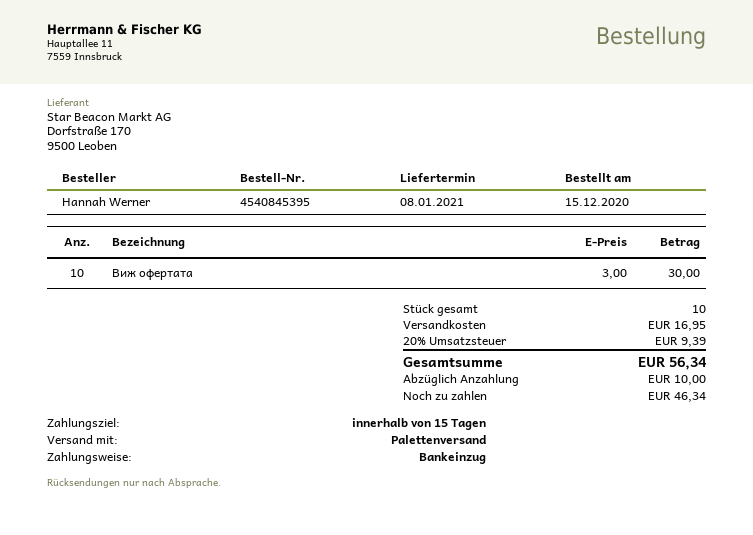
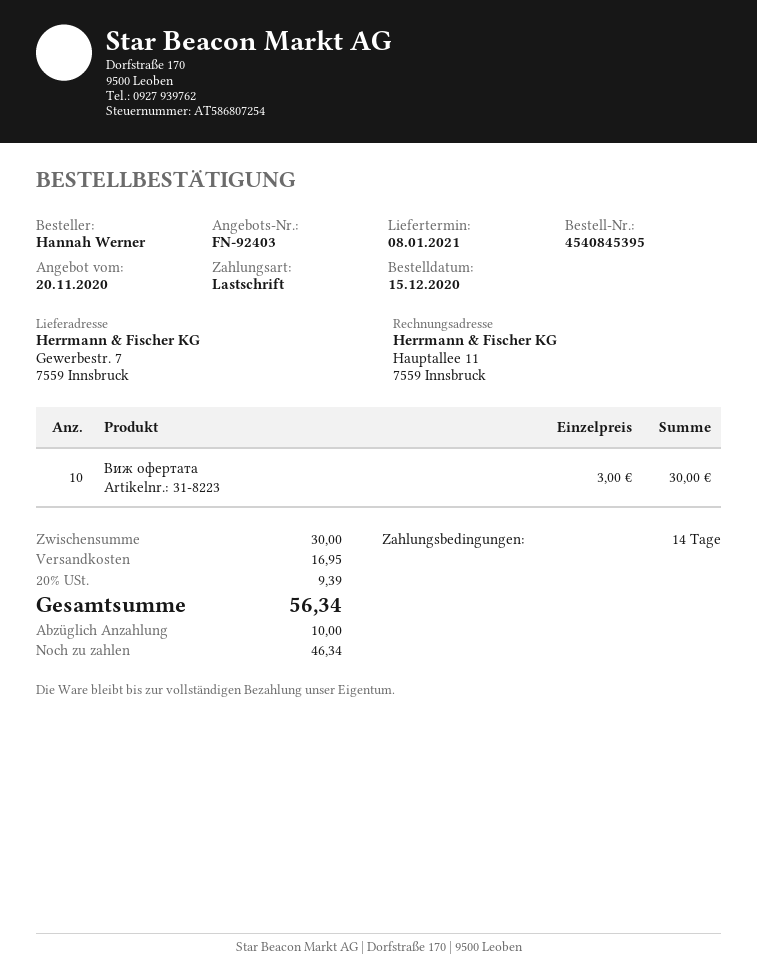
payment terms: 15 days -> 14 days

